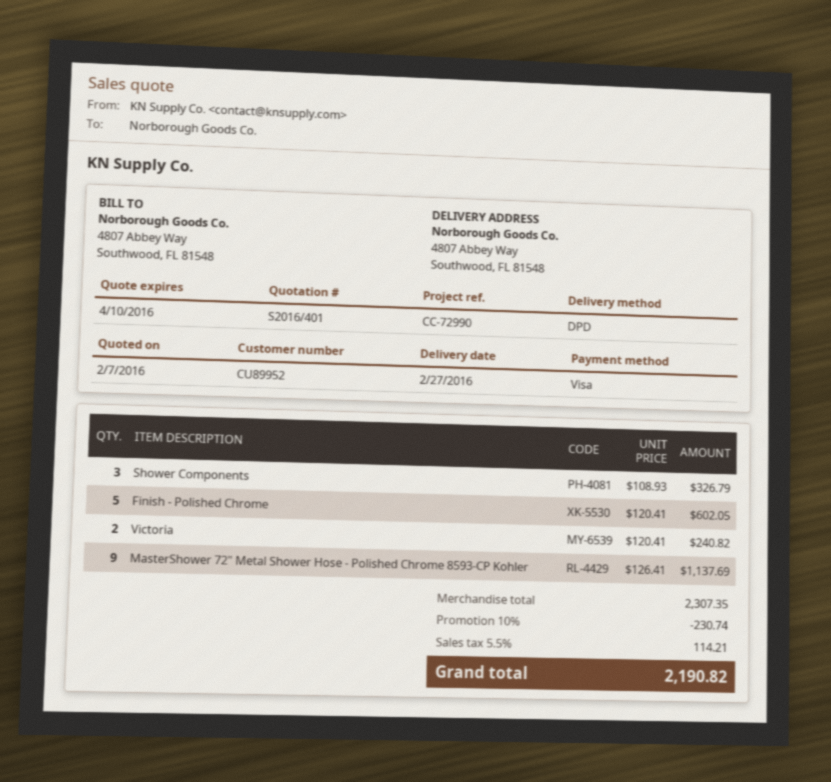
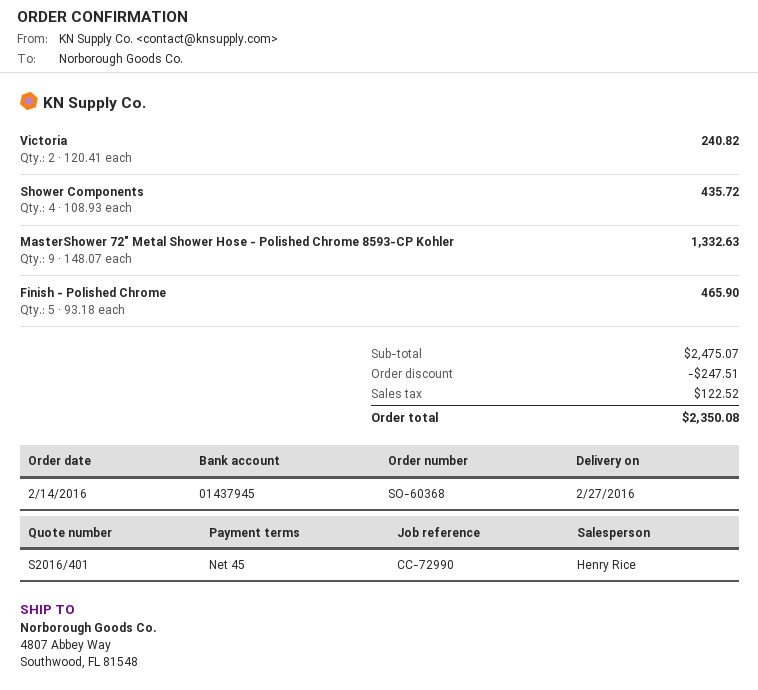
Shower Components: 3 x 108.93 = 326.79 -> 4 x 108.93 = 435.72
Finish - Polished Chrome: 5 x 120.41 = 602.05 -> 5 x 93.18 = 465.90
MasterShower 72" Metal Shower Hose - Polished Chrome 8593-CP Kohler: 9 x 126.41 = 1137.69 -> 9 x 148.07 = 1332.63
subtotal: 2307.35 -> 2475.07
discount: 230.74 -> 247.51
tax: 114.21 -> 122.52
total: 2190.82 -> 2350.08

